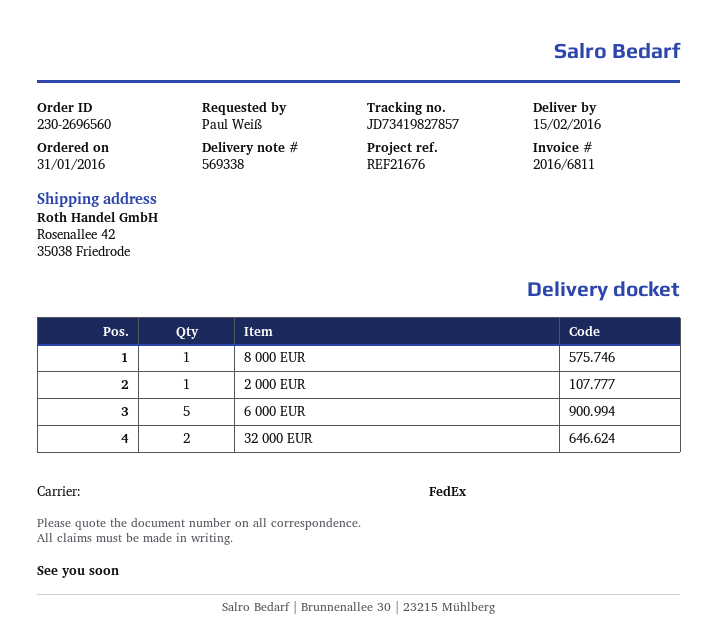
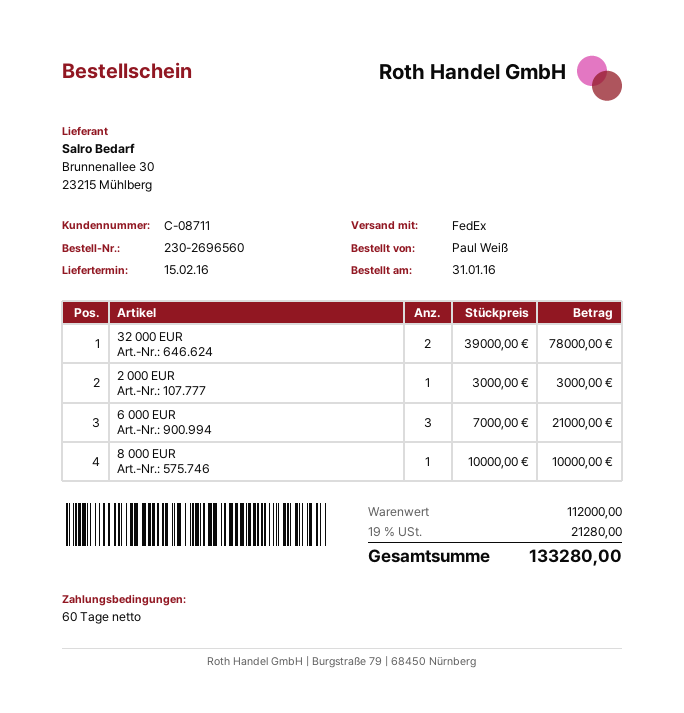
6 000 EUR: 5 -> 3

